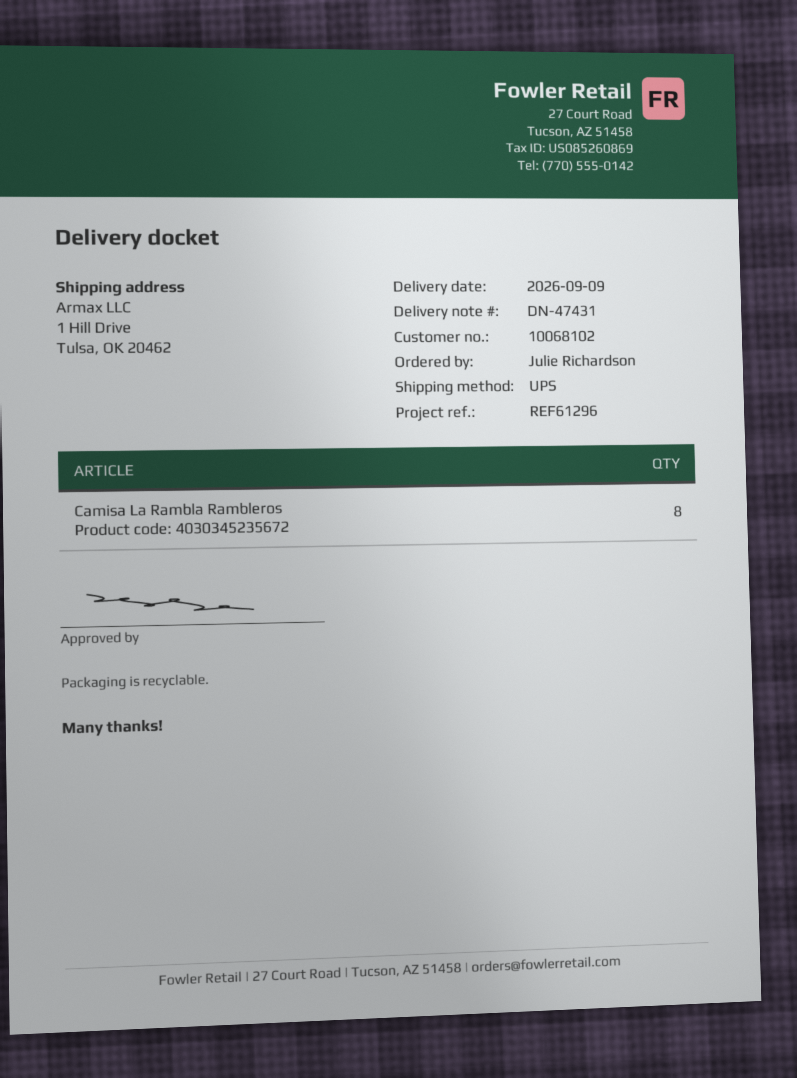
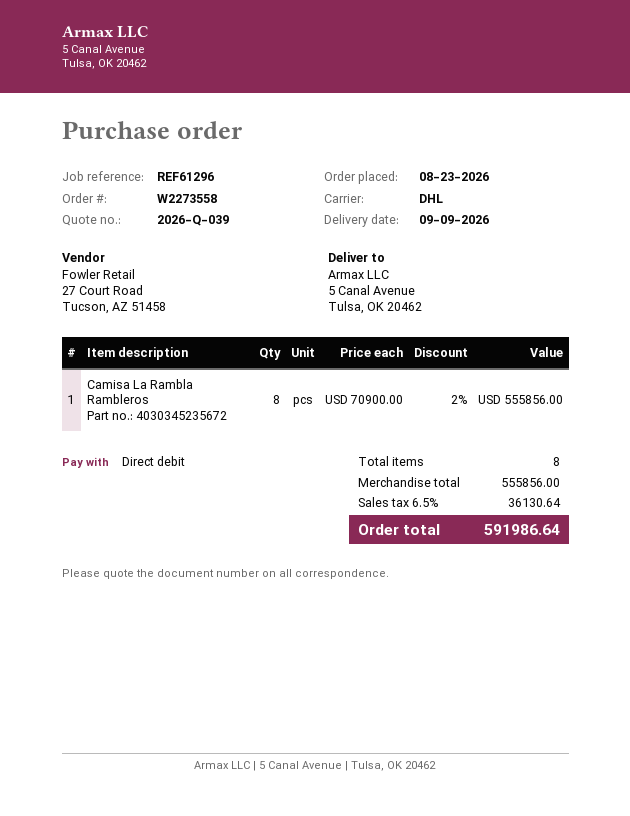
shipping method: UPS -> DHL
ship to: 1 Hill Drive, Tulsa, OK 20462 -> 5 Canal Avenue, Tulsa, OK 20462

